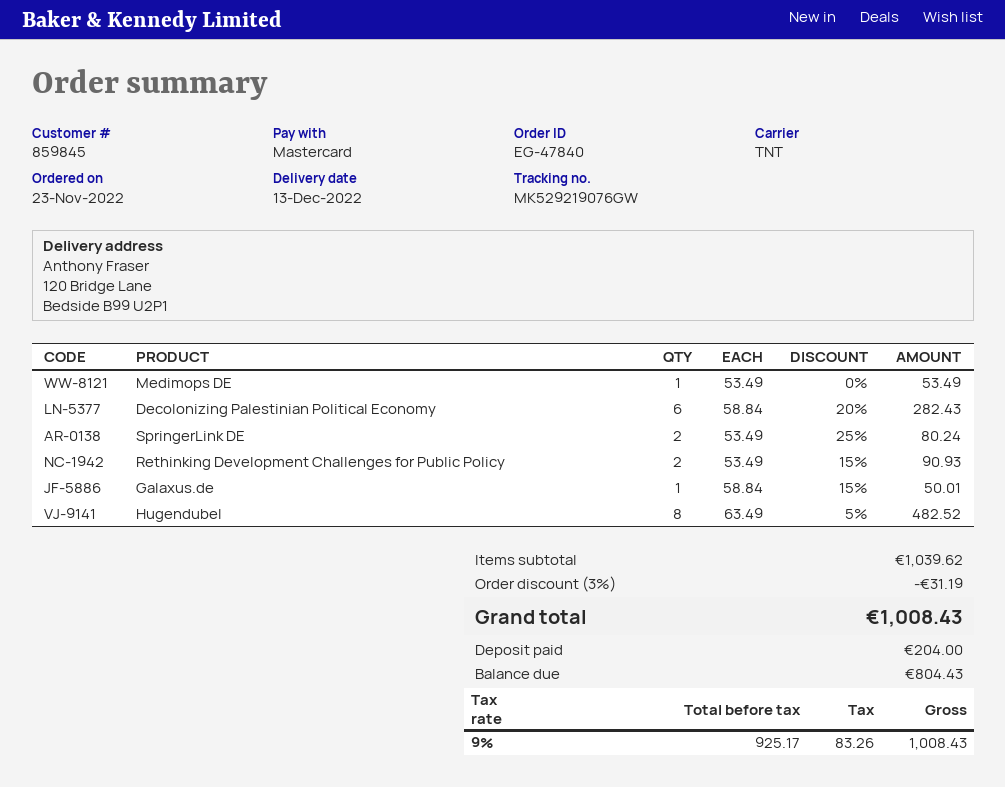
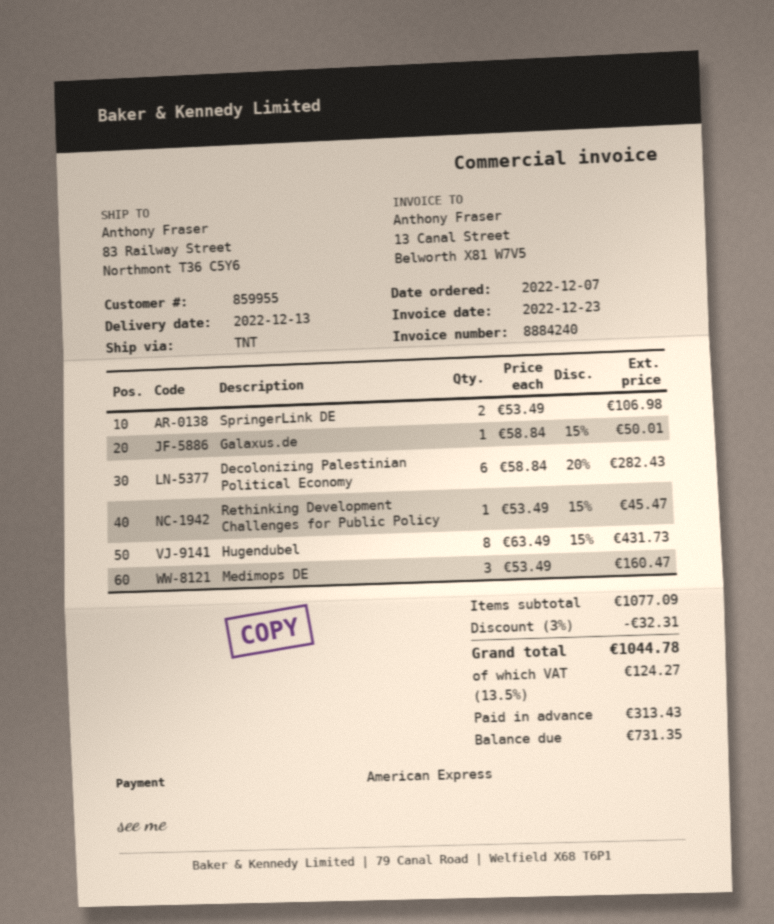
order date: 2022-11-23 -> 2022-12-07
customer number: 859845 -> 859955
payment method: Mastercard -> American Express
ship to: 120 Bridge Lane, Bedside B99 U2P1 -> 83 Railway Street, Northmont T36 C5Y6
Medimops DE: 1 x 53.49 = 53.49 -> 3 x 53.49 = 160.47
SpringerLink DE: 2 x 53.49 - 25% = 80.24 -> 2 x 53.49 = 106.98
Rethinking Development Challenges for Public Policy: 2 x 53.49 - 15% = 90.93 -> 1 x 53.49 - 15% = 45.47
Hugendubel: 8 x 63.49 - 5% = 482.52 -> 8 x 63.49 - 15% = 431.73
subtotal: 1039.62 -> 1077.09
discount: 3% = 31.19 -> 3% = 32.31
tax: 9% = 83.26 -> 13.5% = 124.27
total: 1008.43 -> 1044.78
deposit: 204.00 -> 313.43
balance: 804.43 -> 731.35

